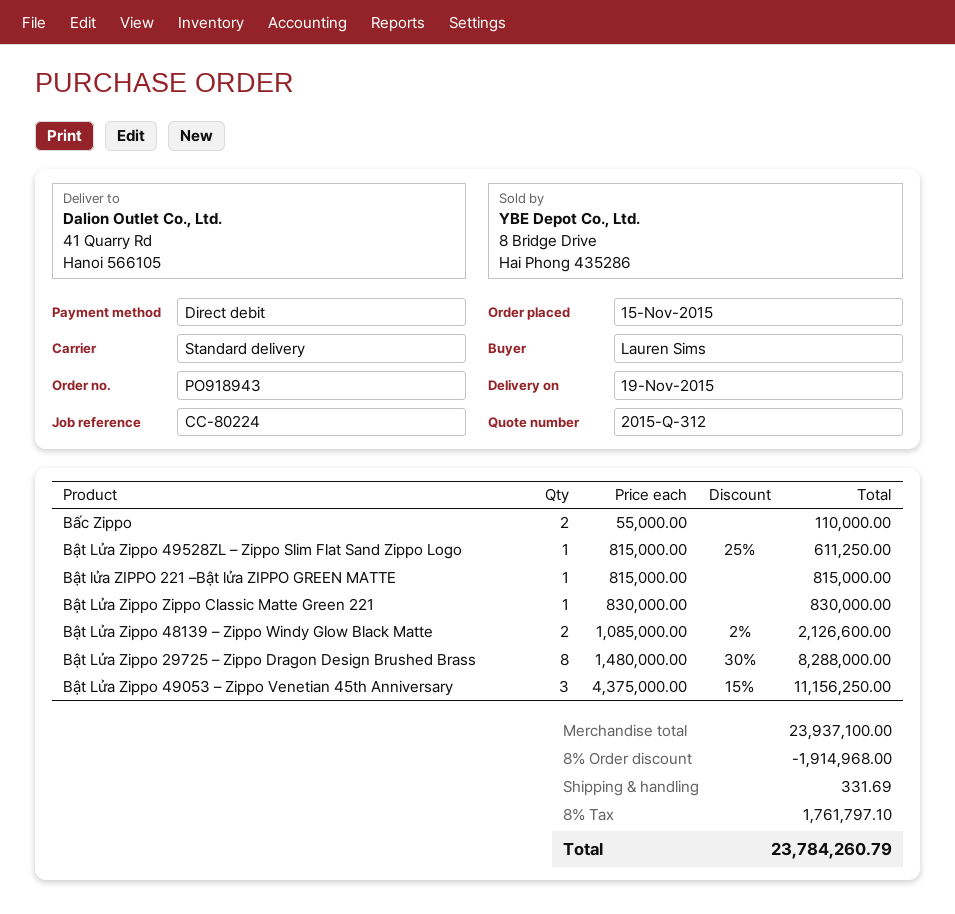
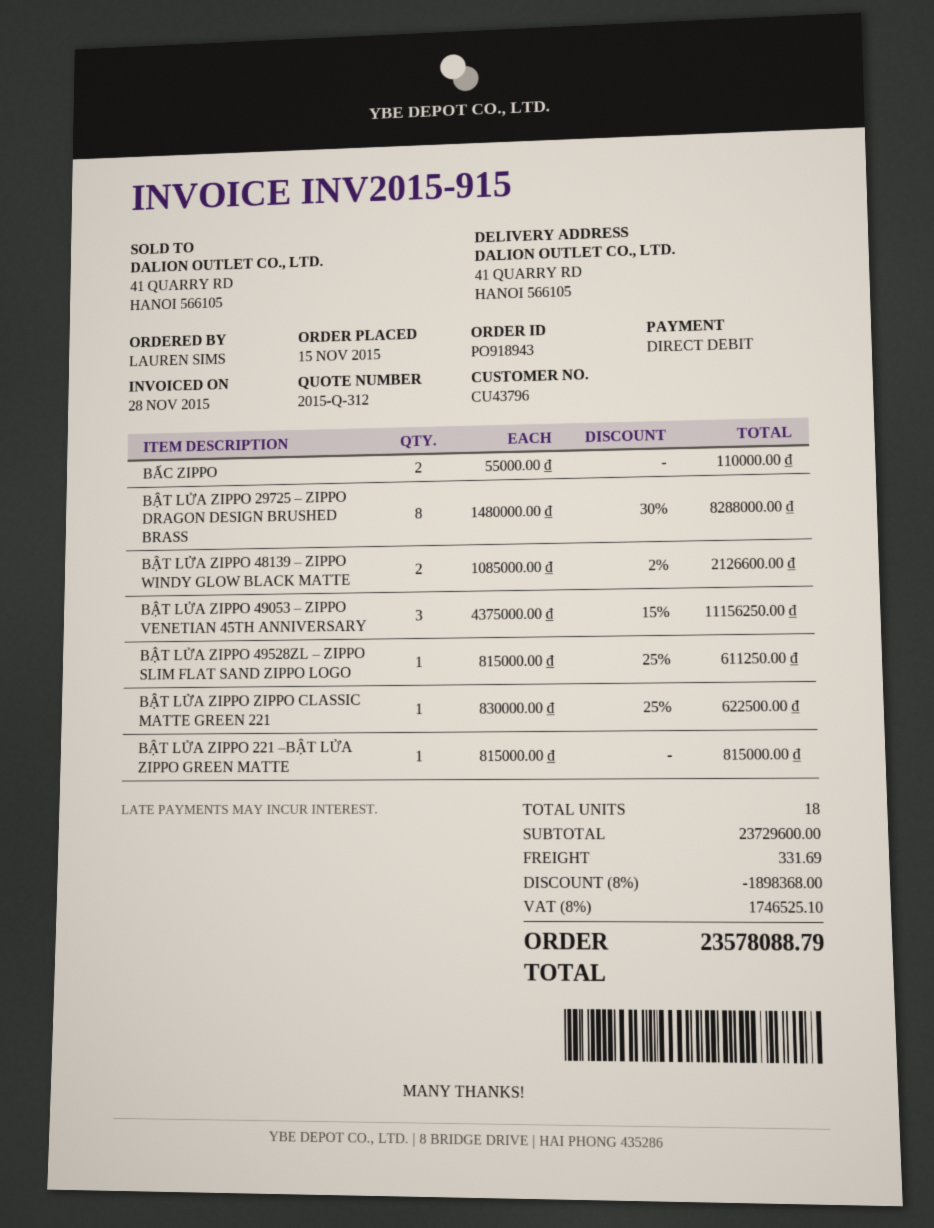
Bật Lửa Zippo Zippo Classic Matte Green 221: 1 x 830000.00 = 830000.00 -> 1 x 830000.00 - 25% = 622500.00
subtotal: 23937100.00 -> 23729600.00
discount: 8% = 1914968.00 -> 8% = 1898368.00
tax: 8% = 1761797.10 -> 8% = 1746525.10
total: 23784260.79 -> 23578088.79

